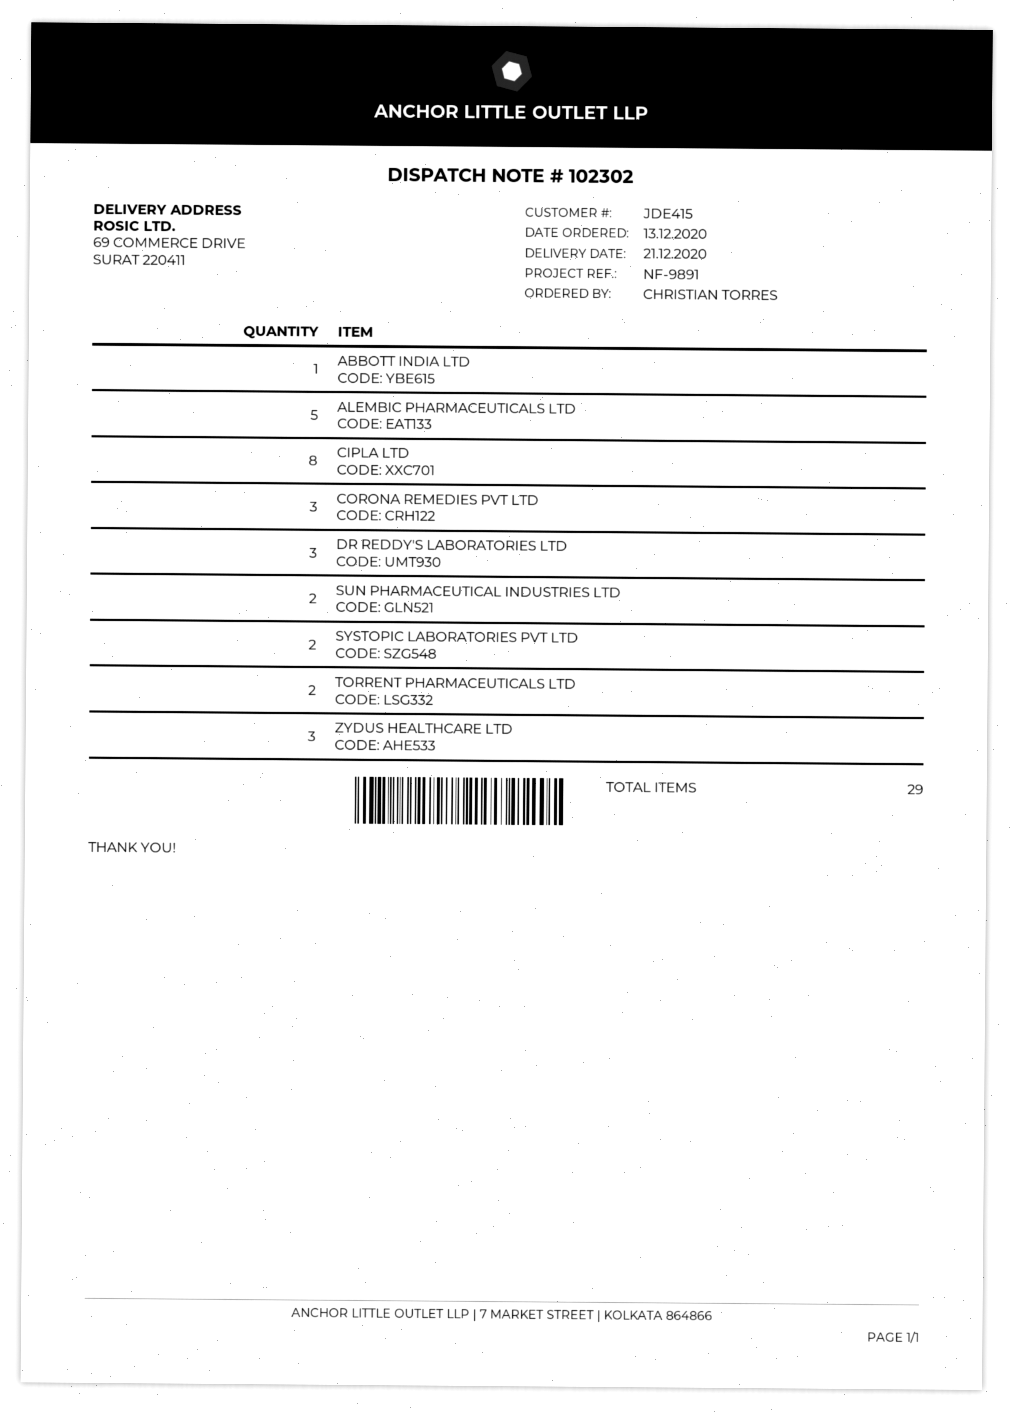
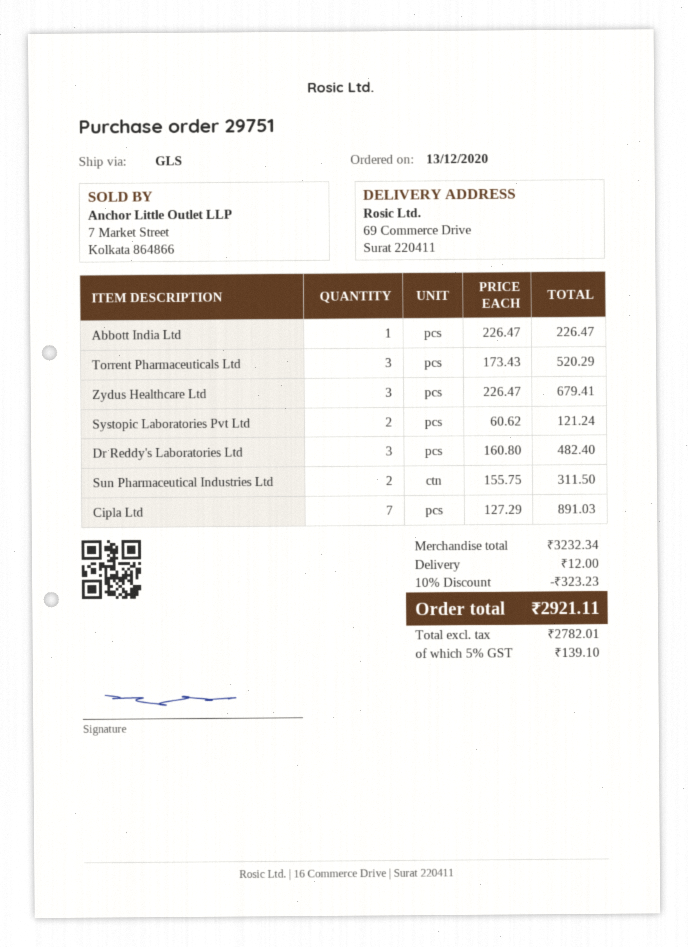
ALEMBIC PHARMACEUTICALS LTD: 5 -> none
CIPLA LTD: 8 -> 7
CORONA REMEDIES PVT LTD: 3 -> none
TORRENT PHARMACEUTICALS LTD: 2 -> 3

